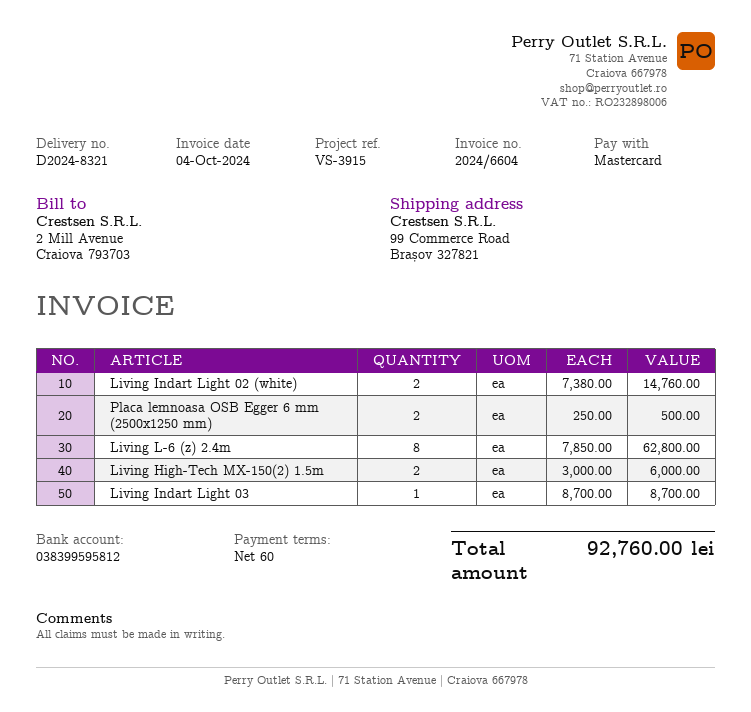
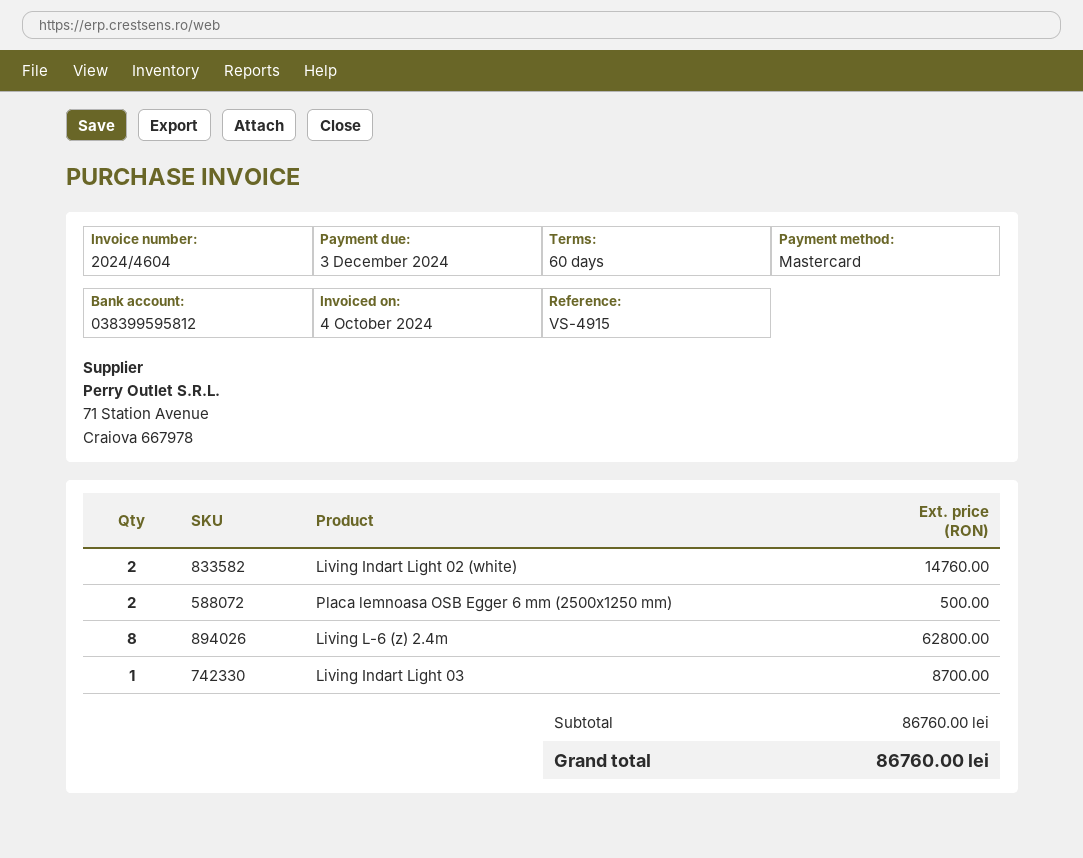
invoice number: 2024/6604 -> 2024/4604
reference: VS-3915 -> VS-4915
Living High-Tech МХ-150(2) 1.5m: 2 for 6000.00 -> none
total: 92760.00 -> 86760.00

